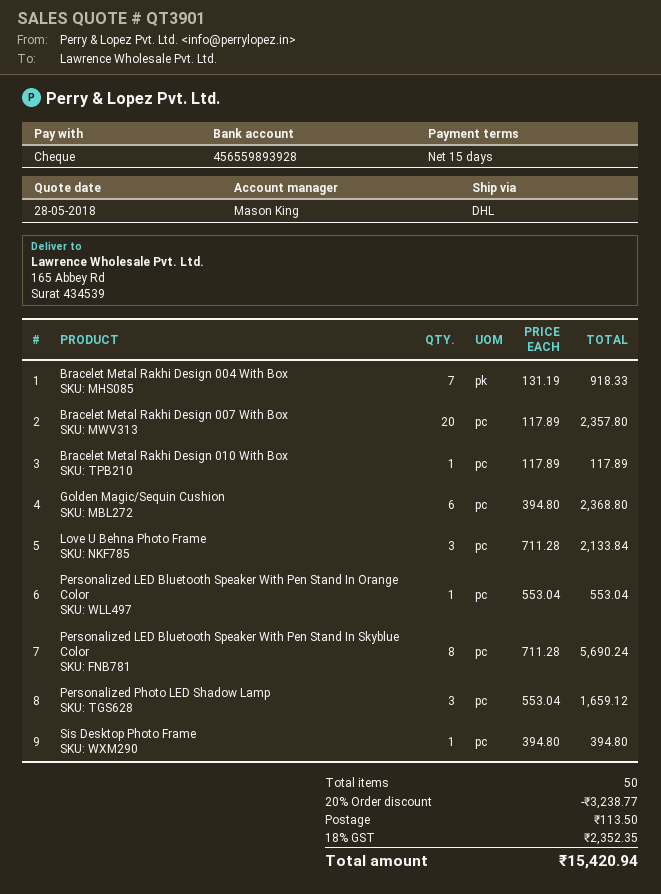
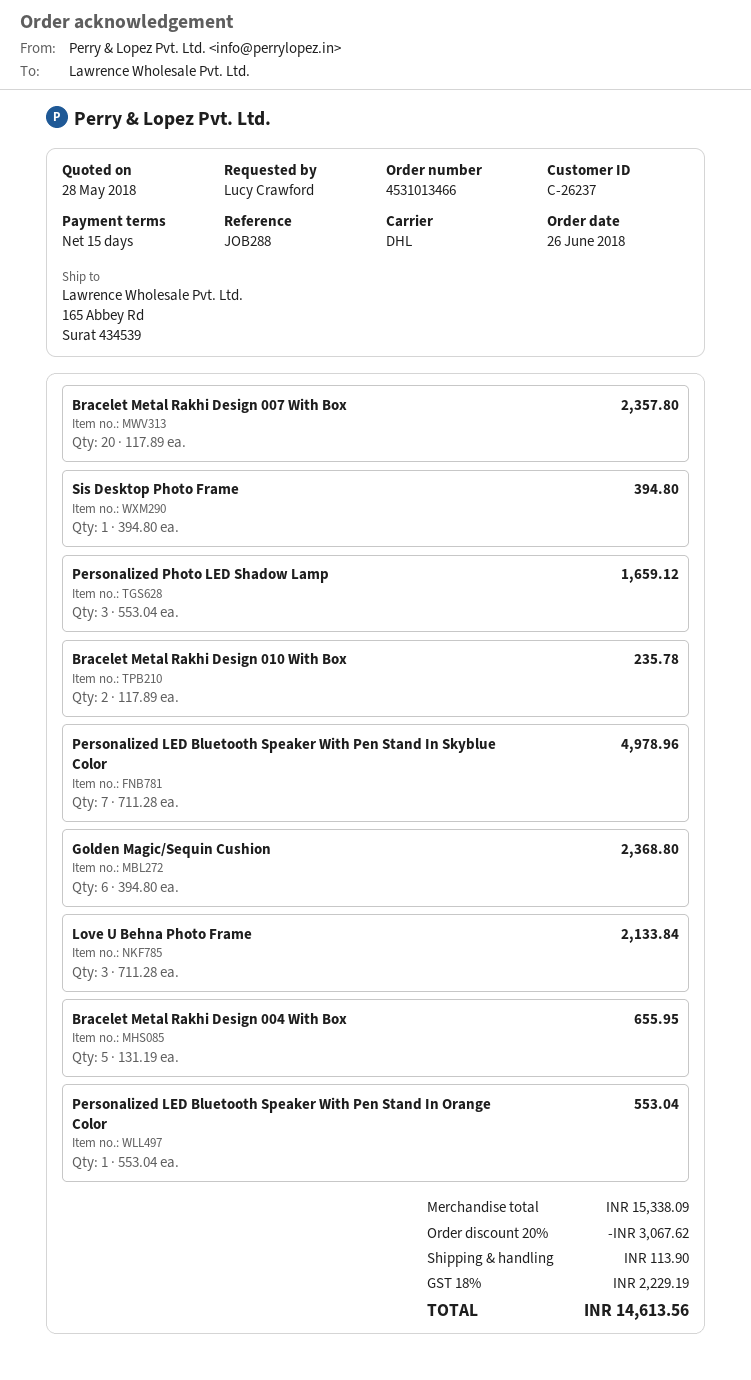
Bracelet Metal Rakhi Design 004 With Box: 7 x 131.19 = 918.33 -> 5 x 131.19 = 655.95
Bracelet Metal Rakhi Design 010 With Box: 1 x 117.89 = 117.89 -> 2 x 117.89 = 235.78
Personalized LED Bluetooth Speaker With Pen Stand In Skyblue Color: 8 x 711.28 = 5690.24 -> 7 x 711.28 = 4978.96
discount: 20% = 3238.77 -> 20% = 3067.62
shipping: 113.50 -> 113.90
tax: 18% = 2352.35 -> 18% = 2229.19
total: 15420.94 -> 14613.56

